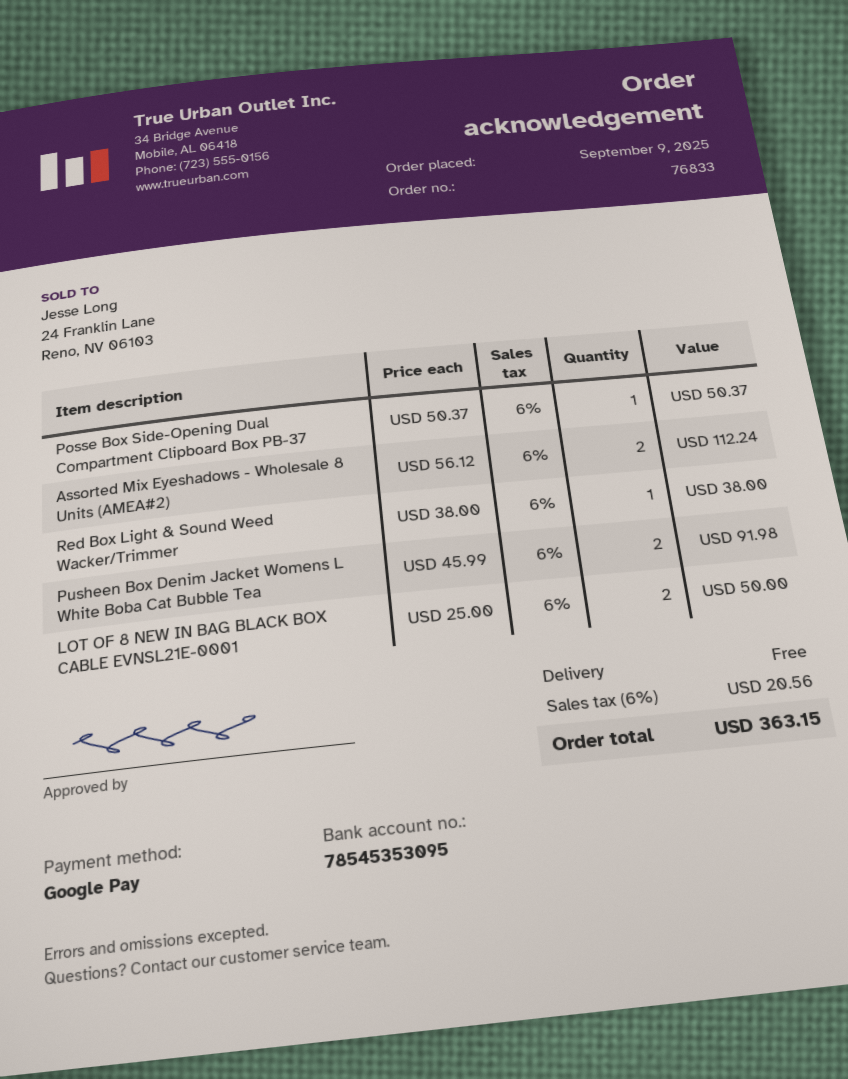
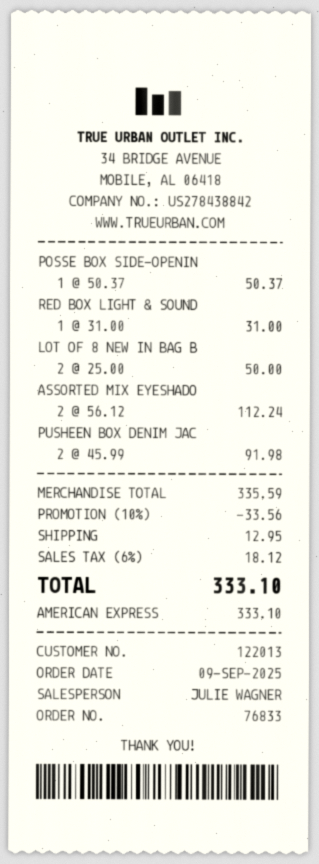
payment method: Google Pay -> American Express
Red Box Light & Sound Weed Wacker/Trimmer: 1 x 38.00 = 38.00 -> 1 x 31.00 = 31.00
discount: none -> 10% = 33.56
shipping: 0.00 -> 12.95
tax: 6% = 20.56 -> 6% = 18.12
total: 363.15 -> 333.10

